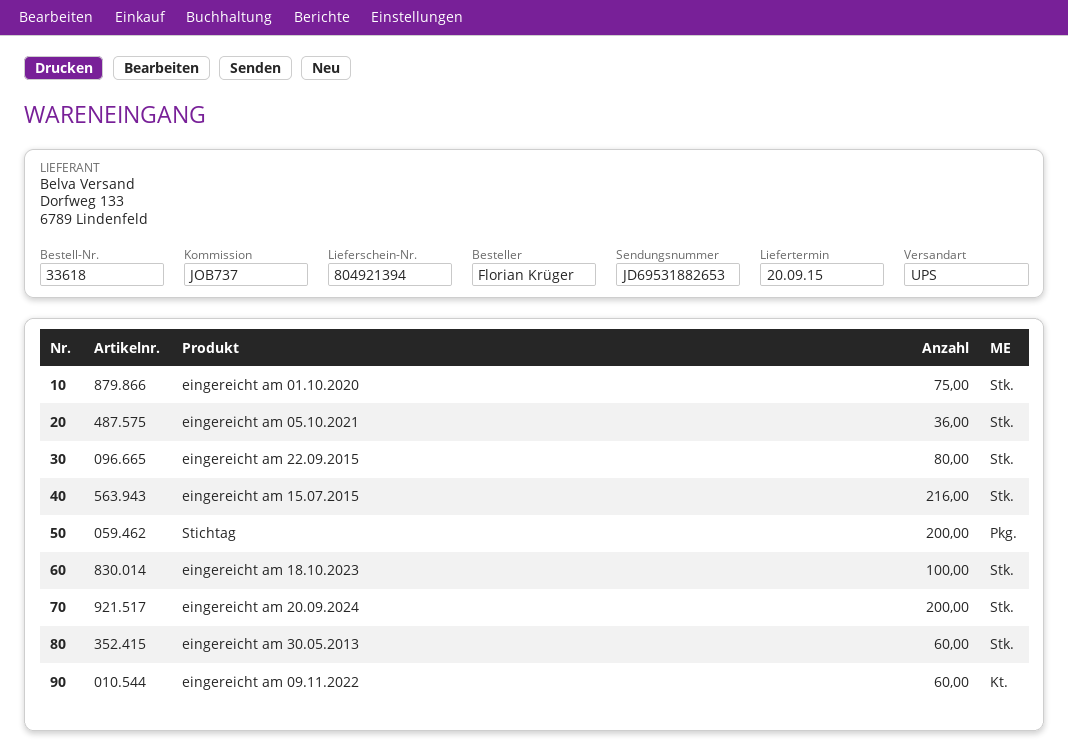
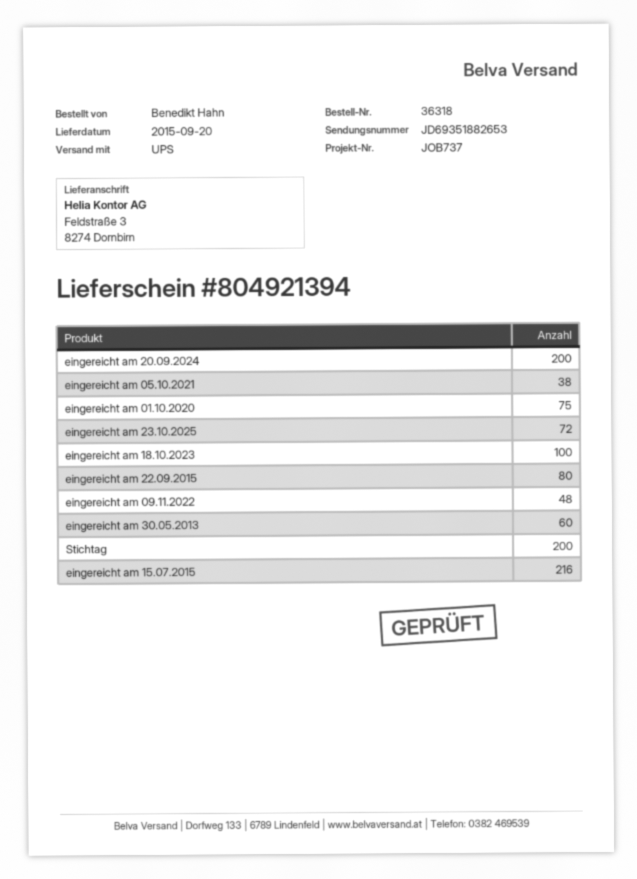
order number: 33618 -> 36318
ordered by: Florian Krüger -> Benedikt Hahn
tracking number: JD69531882653 -> JD69351882653
eingereicht am 05.10.2021: 36 -> 38
eingereicht am 09.11.2022: 60 -> 48
eingereicht am 23.10.2025: none -> 72

